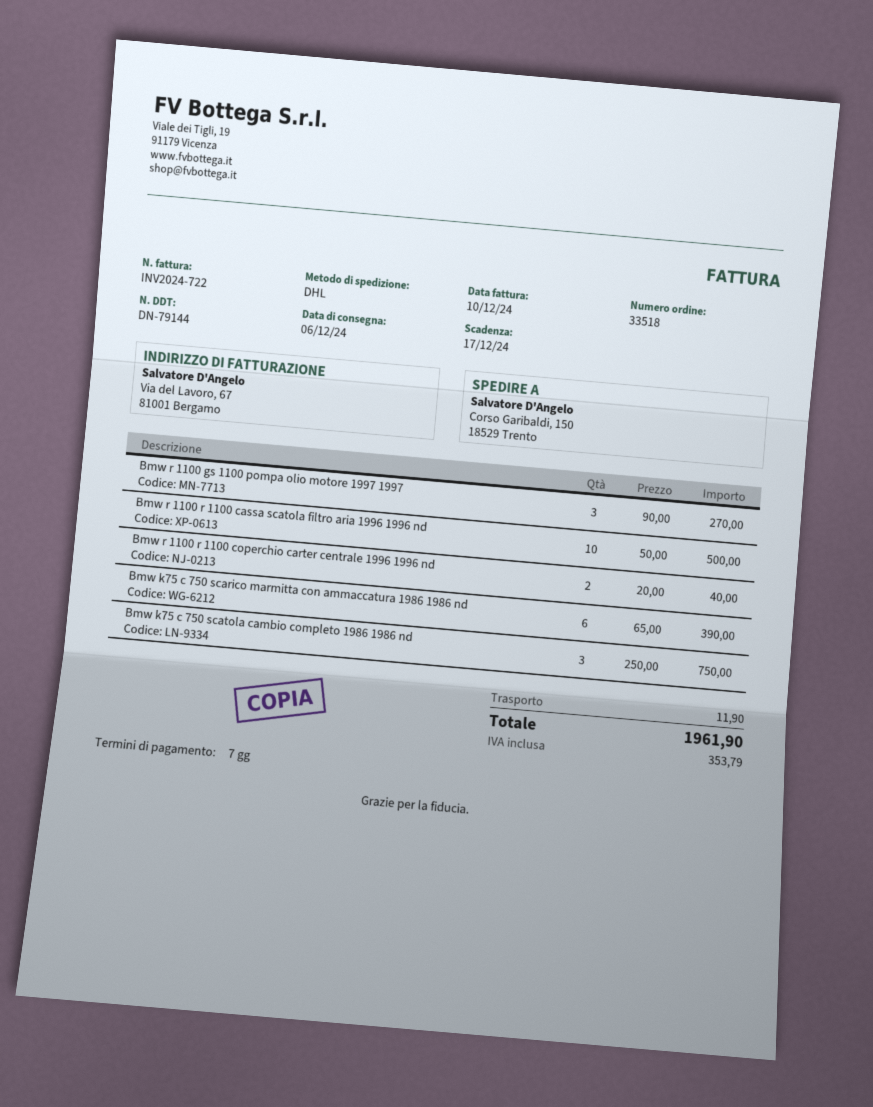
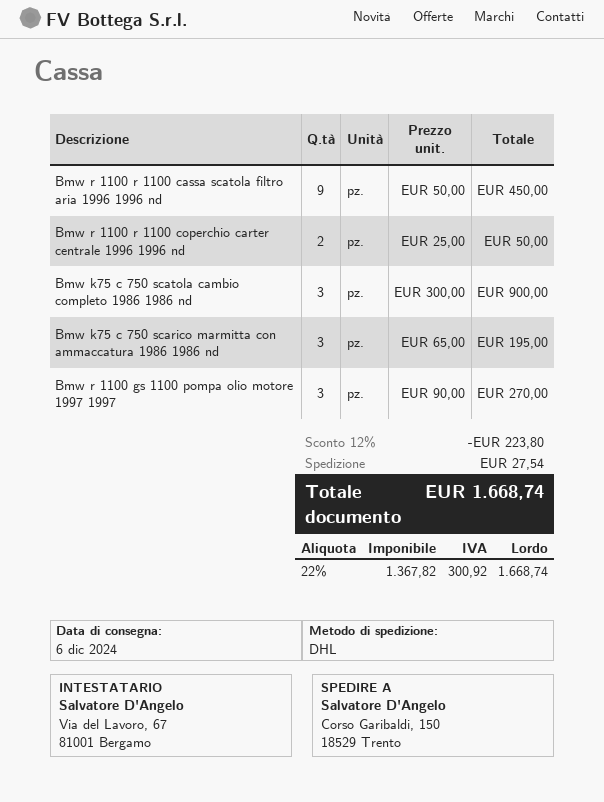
Bmw r 1100 r 1100 cassa scatola filtro aria 1996 1996 nd: 10 x 50.00 = 500.00 -> 9 x 50.00 = 450.00
Bmw r 1100 r 1100 coperchio carter centrale 1996 1996 nd: 2 x 20.00 = 40.00 -> 2 x 25.00 = 50.00
Bmw k75 c 750 scarico marmitta con ammaccatura 1986 1986 nd: 6 x 65.00 = 390.00 -> 3 x 65.00 = 195.00
Bmw k75 c 750 scatola cambio completo 1986 1986 nd: 3 x 250.00 = 750.00 -> 3 x 300.00 = 900.00
discount: none -> 12% = 223.80
shipping: 11.90 -> 27.54
tax: 353.79 -> 300.92
total: 1961.90 -> 1668.74

